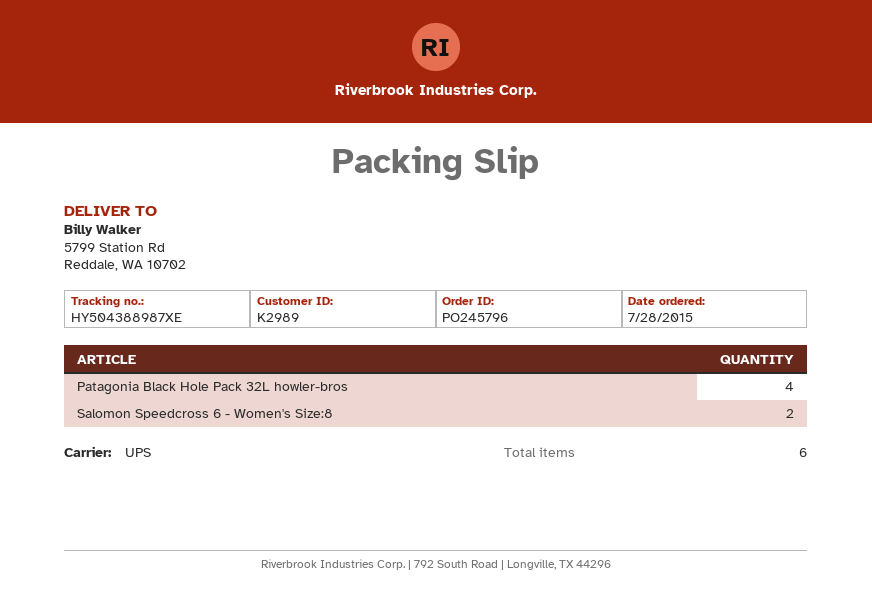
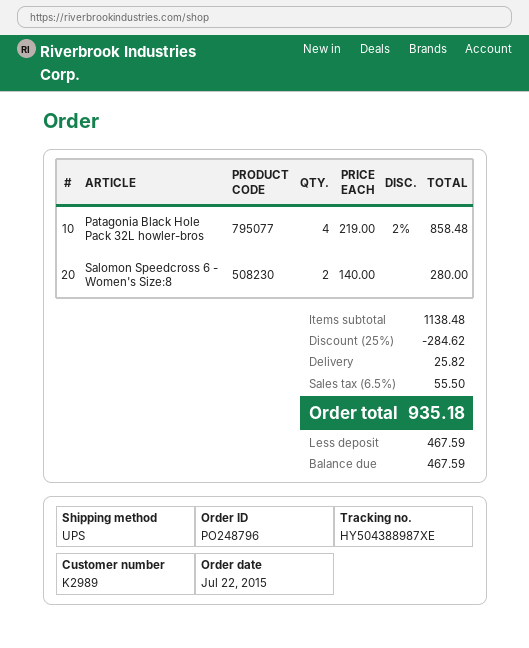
order number: PO245796 -> PO248796
order date: 2015-07-28 -> 2015-07-22

